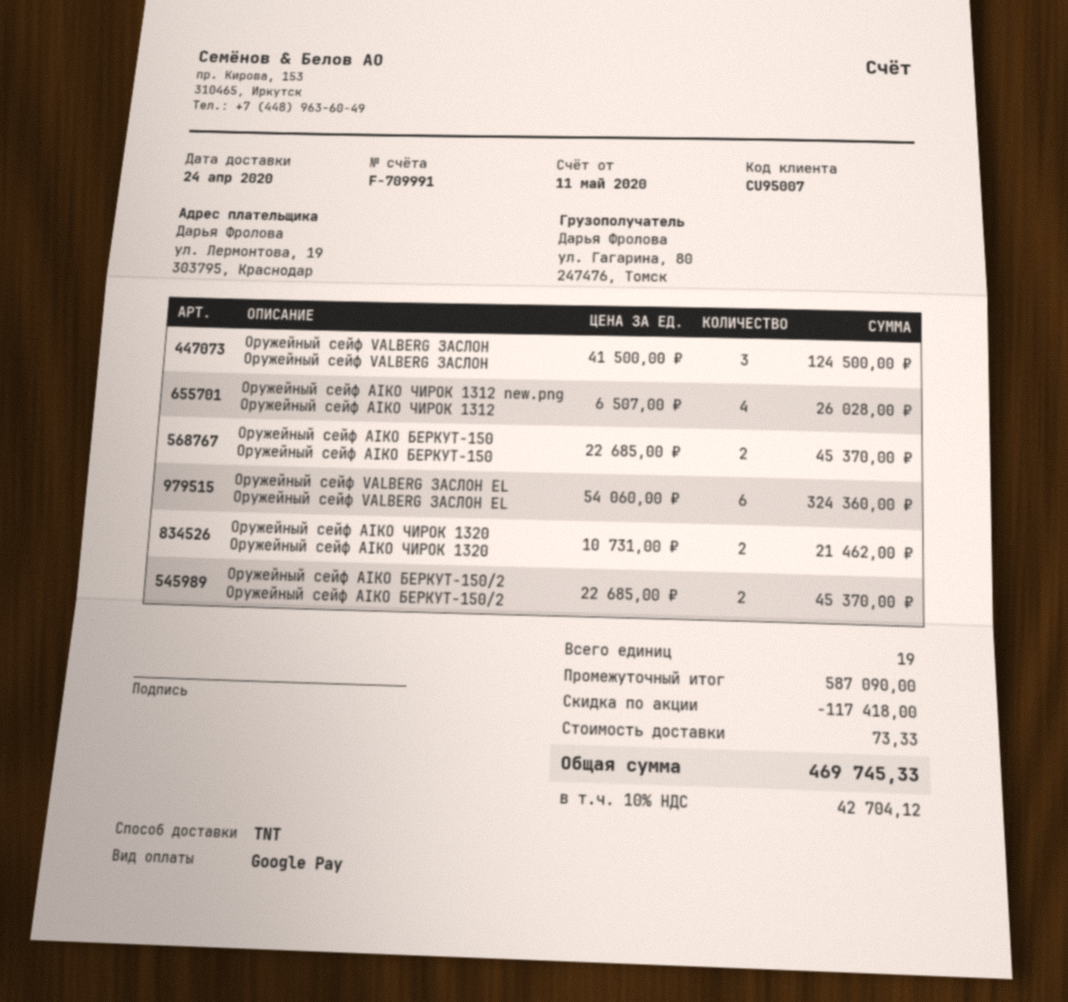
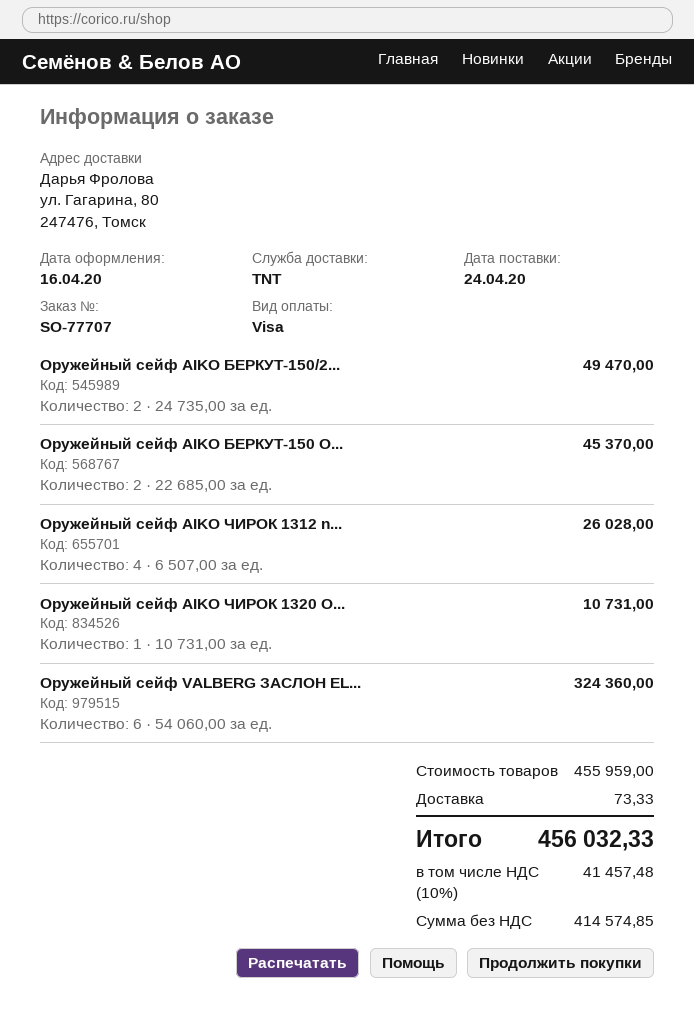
payment method: Google Pay -> Visa
Оружейный сейф VALBERG ЗАСЛОН Оружейный сейф VALBERG ЗАСЛОН: 3 x 41500.00 = 124500.00 -> none
Оружейный сейф AIKO ЧИРОК 1320 Оружейный сейф AIKO ЧИРОК 1320: 2 x 10731.00 = 21462.00 -> 1 x 10731.00 = 10731.00
Оружейный сейф AIKO БЕРКУТ-150/2 Оружейный сейф AIKO БЕРКУТ-150/2: 2 x 22685.00 = 45370.00 -> 2 x 24735.00 = 49470.00
subtotal: 587090.00 -> 455959.00
discount: 117418.00 -> none
tax: 10% = 42704.12 -> 10% = 41457.48
total: 469745.33 -> 456032.33

